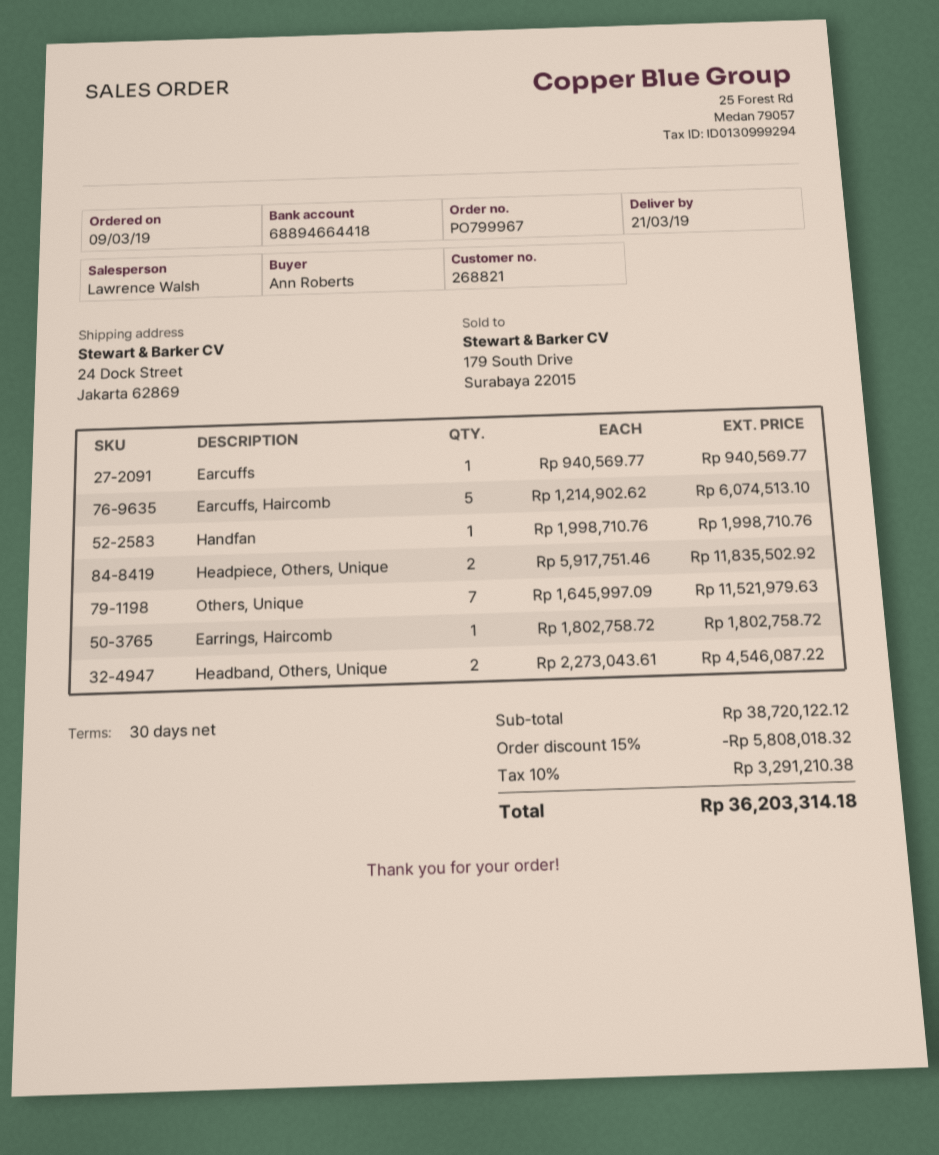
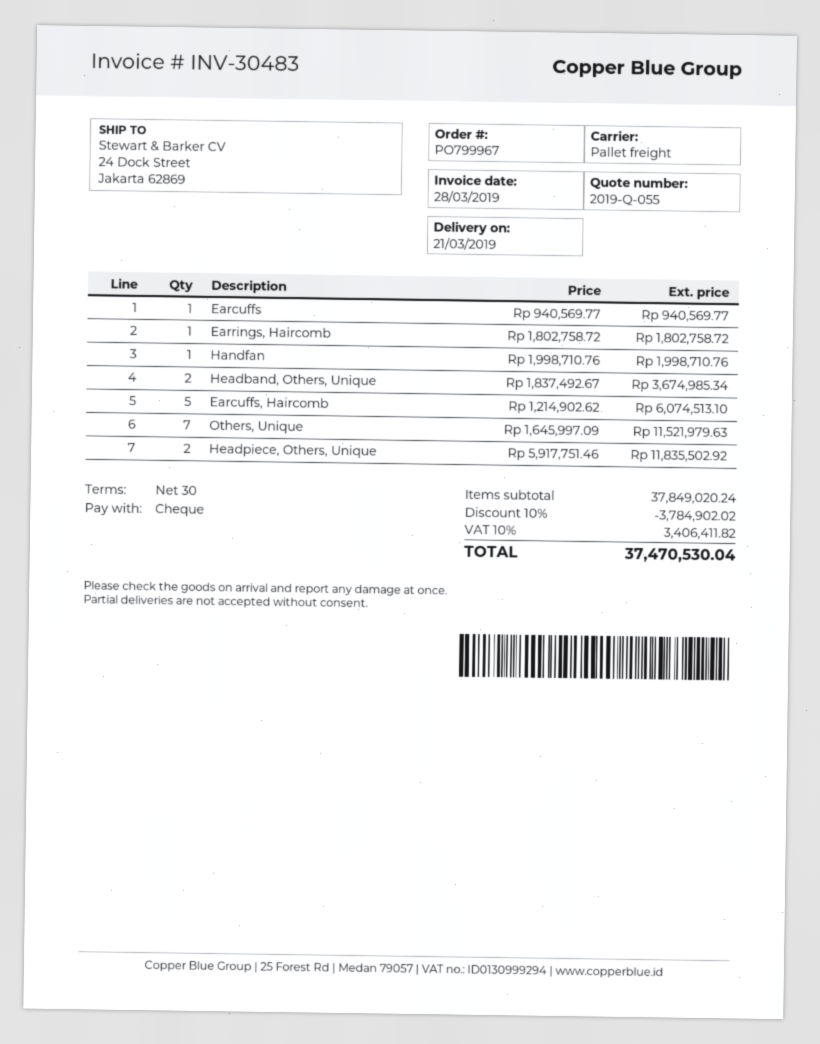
Headband, Others, Unique: 2 x 2273043.61 = 4546087.22 -> 2 x 1837492.67 = 3674985.34
subtotal: 38720122.12 -> 37849020.24
discount: 15% = 5808018.32 -> 10% = 3784902.02
tax: 10% = 3291210.38 -> 10% = 3406411.82
total: 36203314.18 -> 37470530.04

